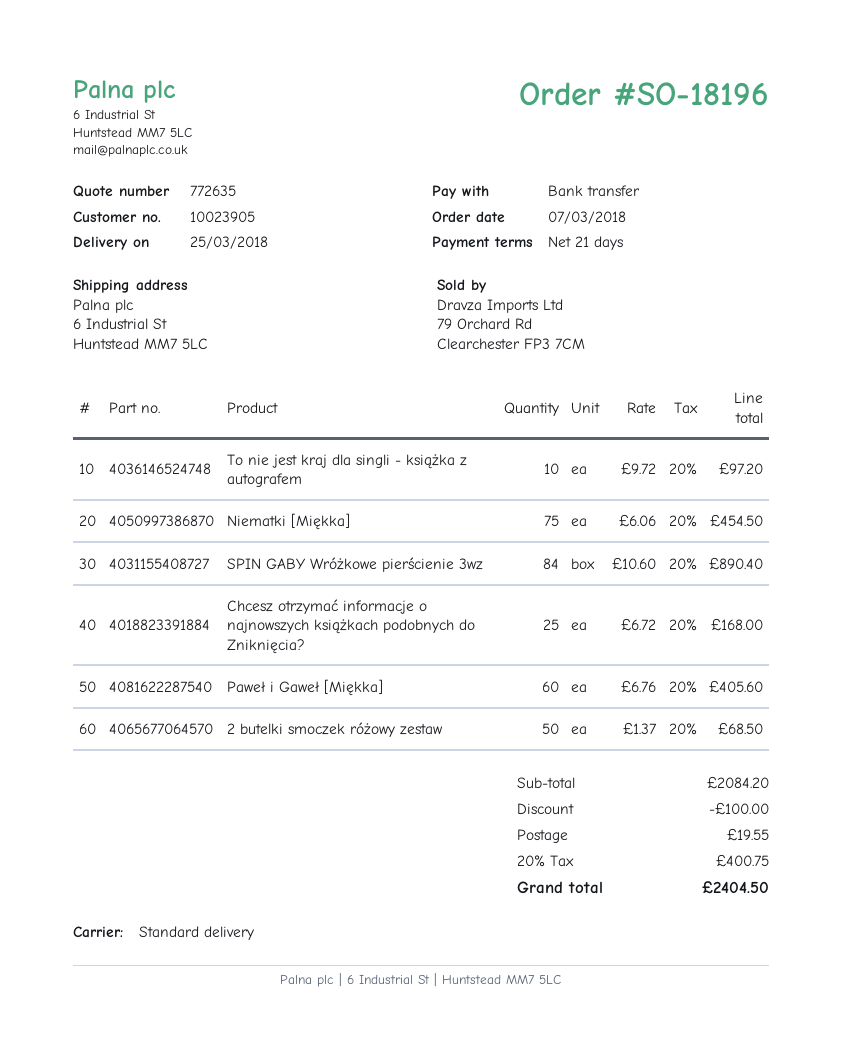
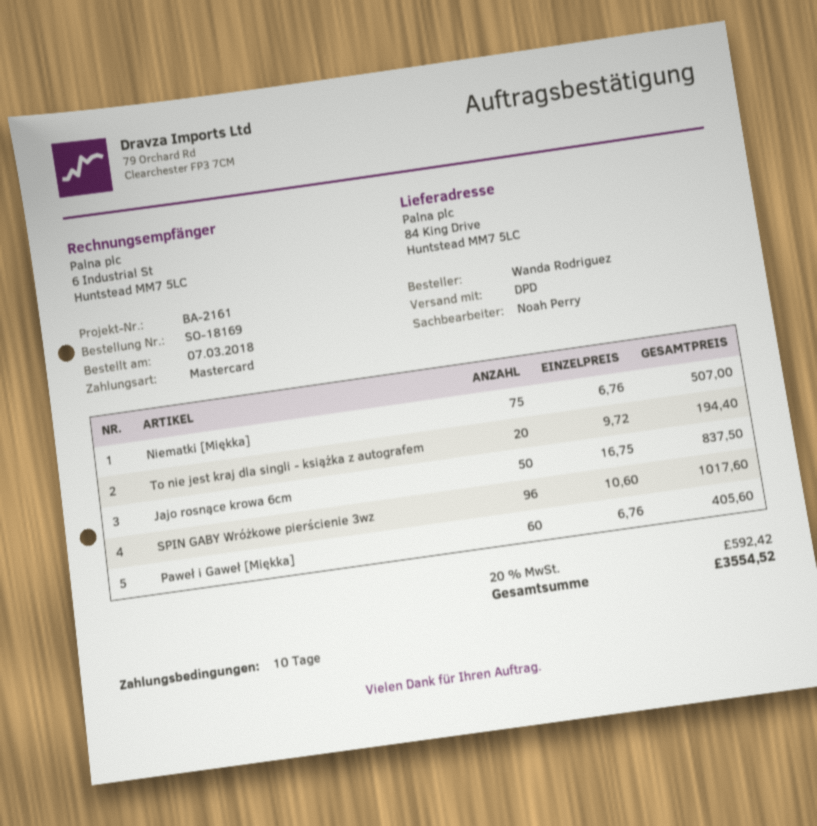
order number: SO-18196 -> SO-18169
payment terms: 21 days -> 10 days
payment method: bank transfer -> Mastercard
shipping method: standard -> DPD
ship to: 6 Industrial St, Huntstead MM7 5LC -> 84 King Drive, Huntstead MM7 5LC
To nie jest kraj dla singli - książka z autografem: 10 x 9.72 = 97.20 -> 20 x 9.72 = 194.40
Niematki [Miękka]: 75 x 6.06 = 454.50 -> 75 x 6.76 = 507.00
SPIN GABY Wróżkowe pierścienie 3wz: 84 x 10.60 = 890.40 -> 96 x 10.60 = 1017.60
Chcesz otrzymać informacje o najnowszych książkach podobnych do Zniknięcia?: 25 x 6.72 = 168.00 -> none
2 butelki smoczek różowy zestaw: 50 x 1.37 = 68.50 -> none
Jajo rosnące krowa 6cm: none -> 50 x 16.75 = 837.50
discount: 100.00 -> none
shipping: 19.55 -> none
tax: 20% = 400.75 -> 20% = 592.42
total: 2404.50 -> 3554.52

